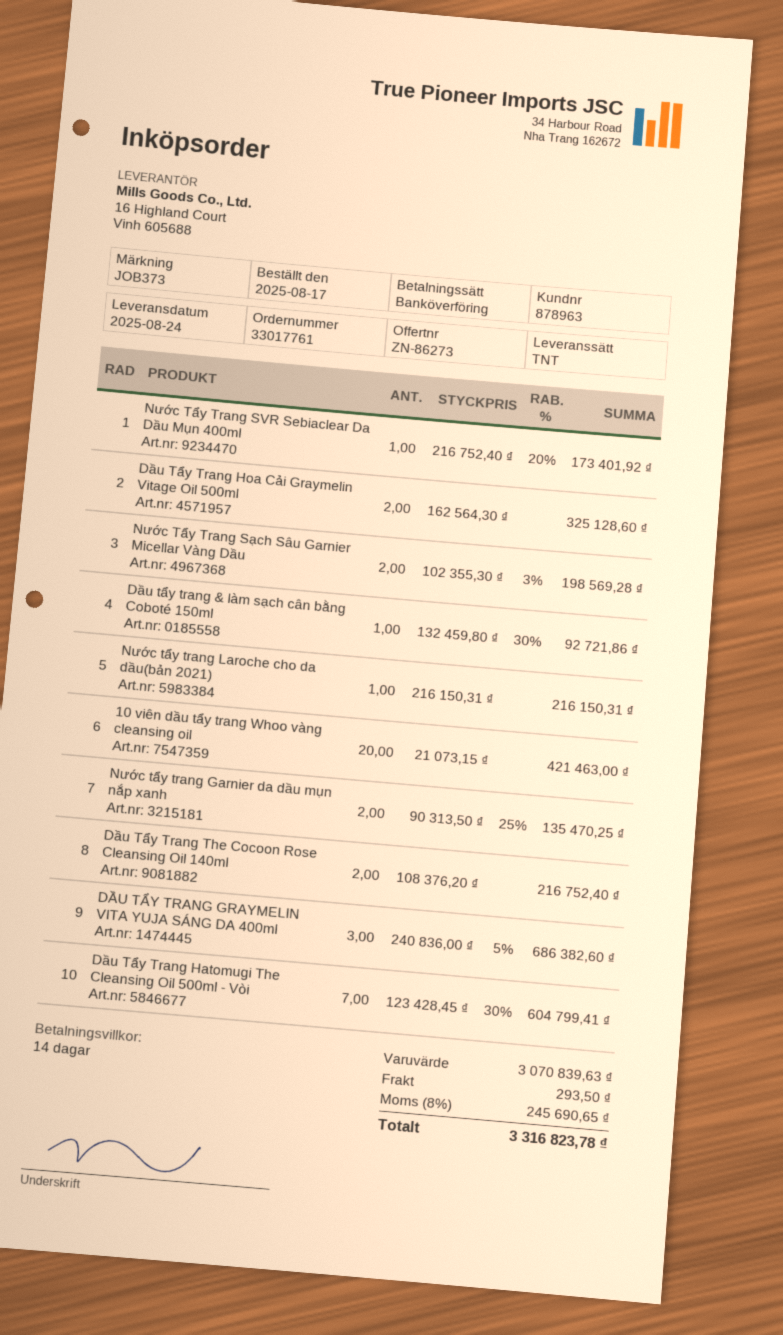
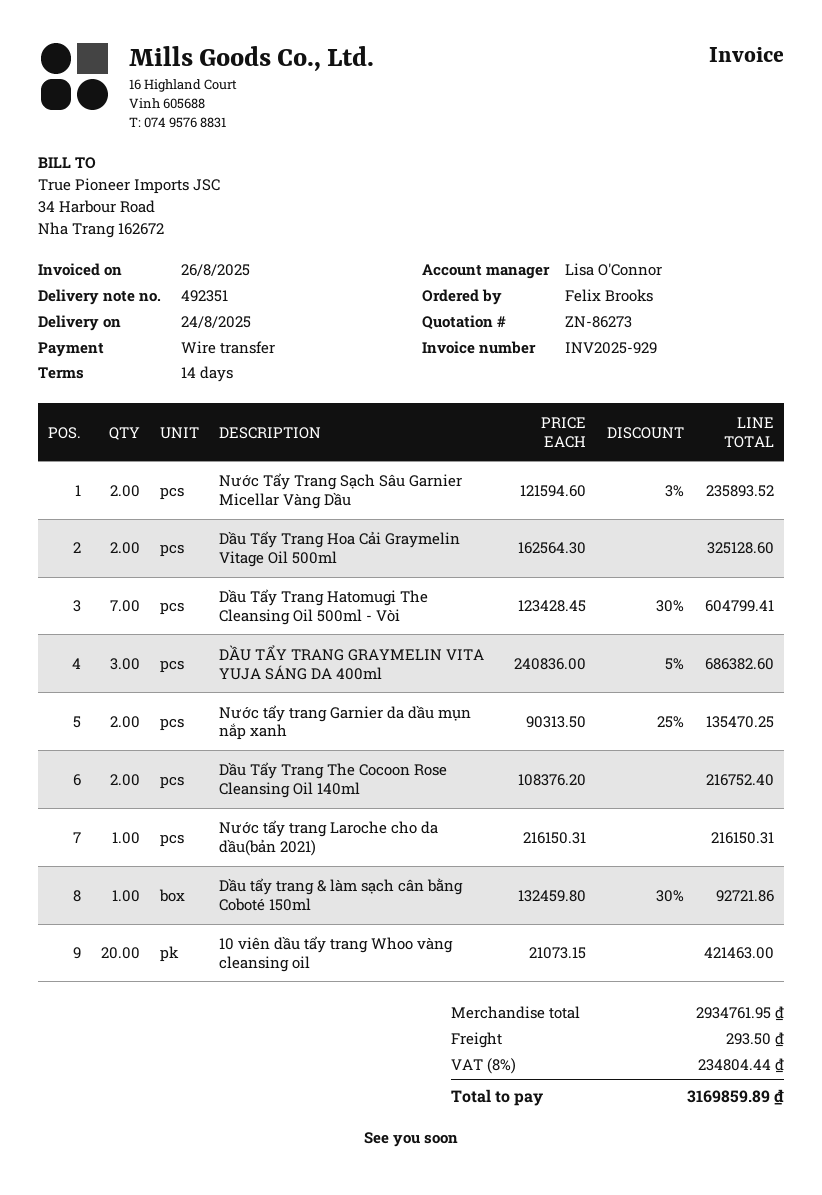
Nước Tẩy Trang SVR Sebiaclear Da Dầu Mụn 400ml: 1 x 216752.40 - 20% = 173401.92 -> none
Nước Tẩy Trang Sạch Sâu Garnier Micellar Vàng Dầu: 2 x 102355.30 - 3% = 198569.28 -> 2 x 121594.60 - 3% = 235893.52
subtotal: 3070839.63 -> 2934761.95
tax: 8% = 245690.65 -> 8% = 234804.44
total: 3316823.78 -> 3169859.89

